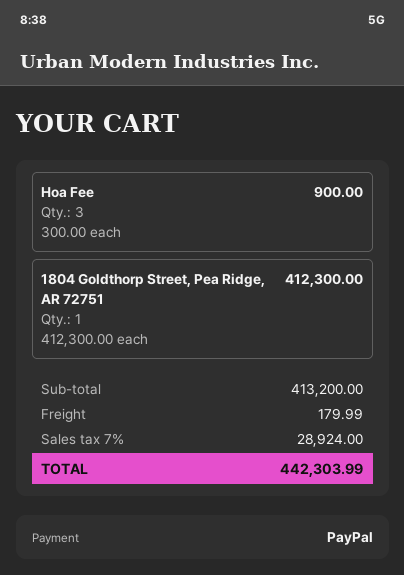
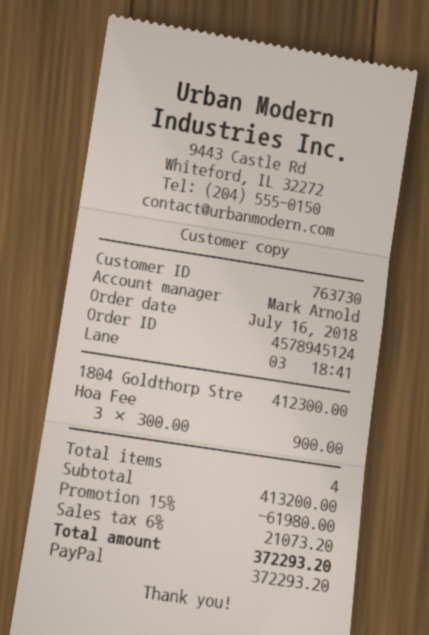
discount: none -> 15% = 61980.00
shipping: 179.99 -> none
tax: 7% = 28924.00 -> 6% = 21073.20
total: 442303.99 -> 372293.20

